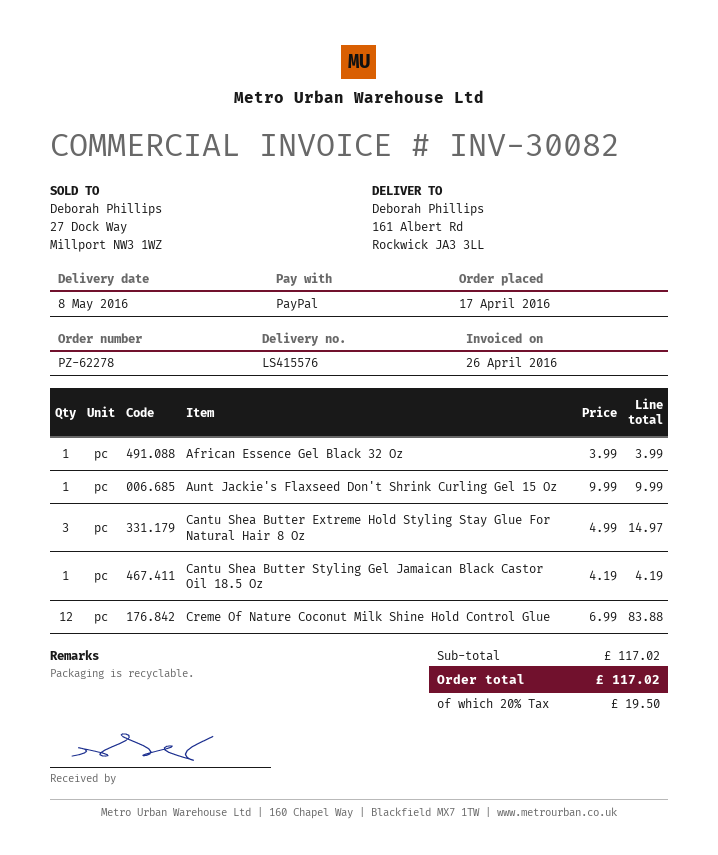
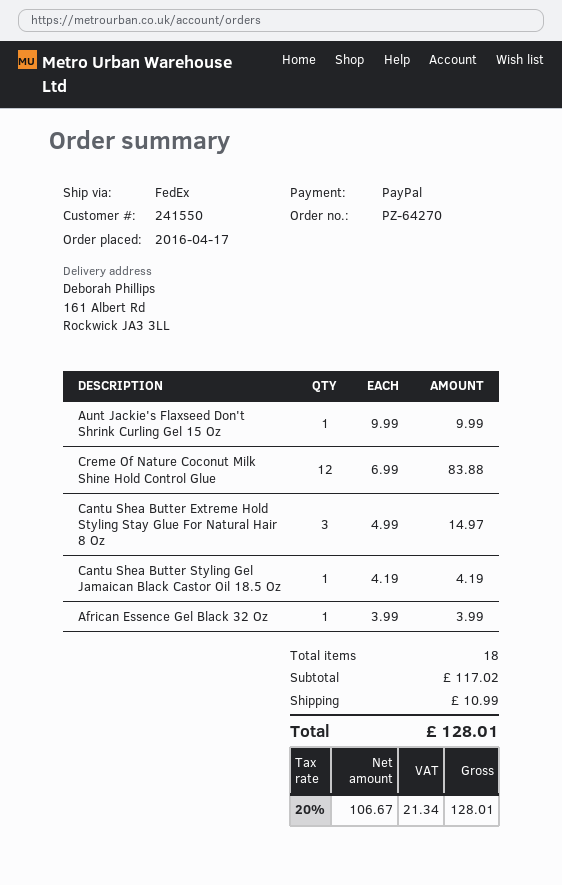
order number: PZ-62278 -> PZ-64270
shipping: none -> 10.99
tax: 20% = 19.50 -> 20% = 21.34
total: 117.02 -> 128.01

